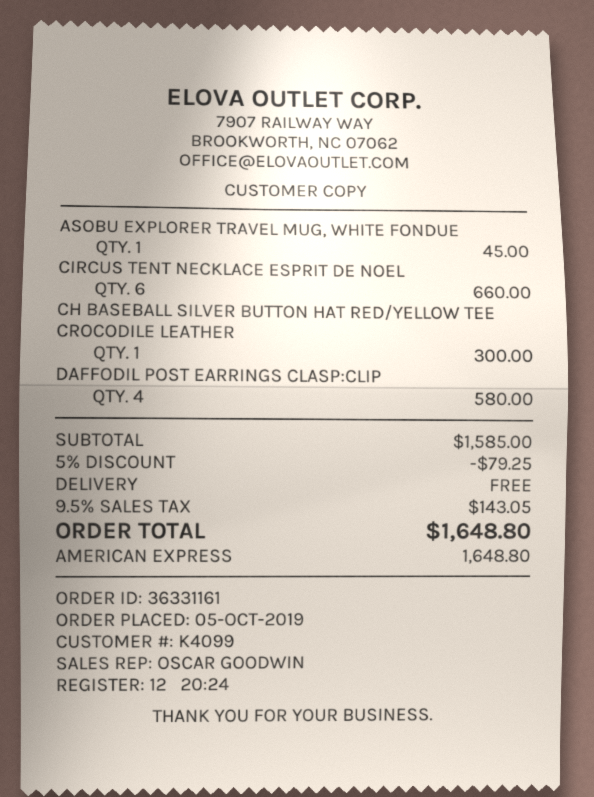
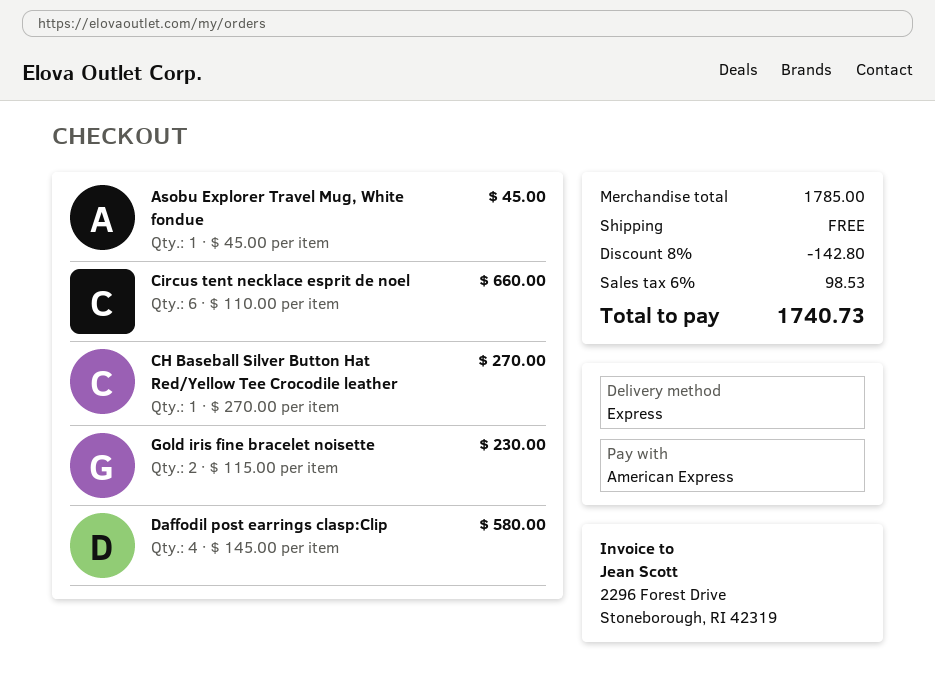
CH BASEBALL SILVER BUTTON HAT RED/YELLOW TEE CROCODILE LEATHER: 1 for 300.00 -> 1 for 270.00
Gold iris fine bracelet noisette: none -> 2 for 230.00
subtotal: 1585.00 -> 1785.00
discount: 5% = 79.25 -> 8% = 142.80
tax: 9.5% = 143.05 -> 6% = 98.53
total: 1648.80 -> 1740.73

